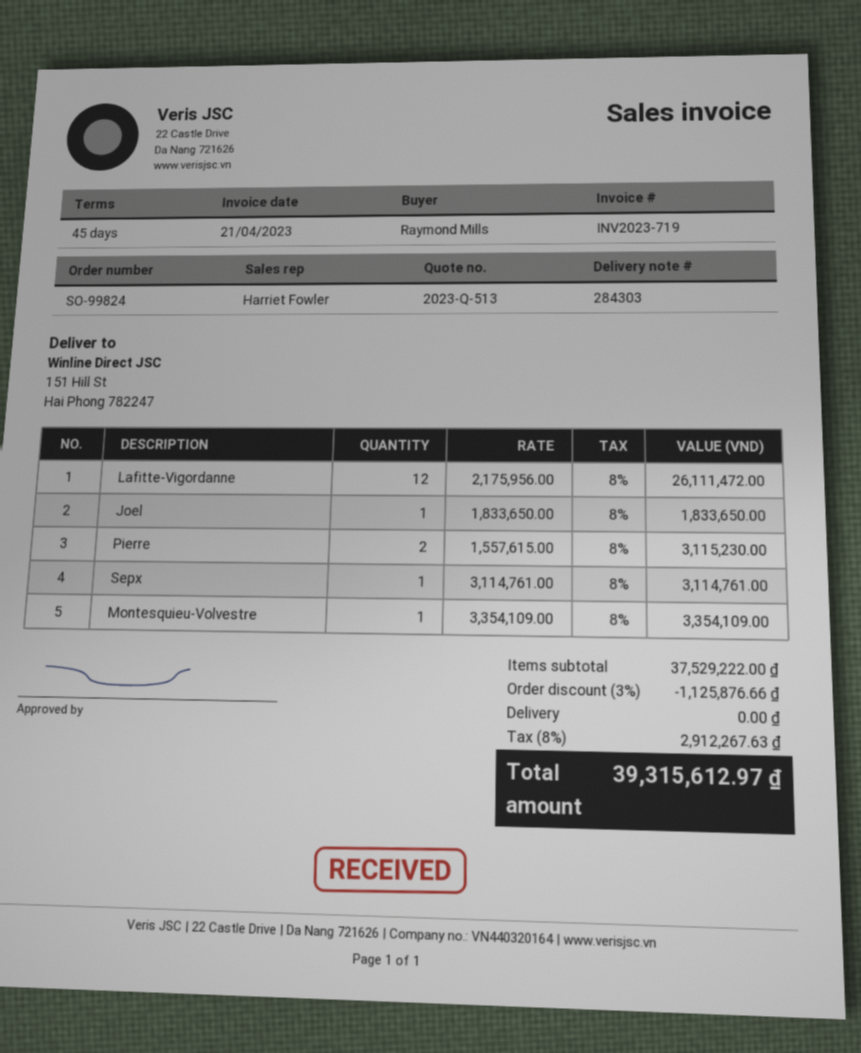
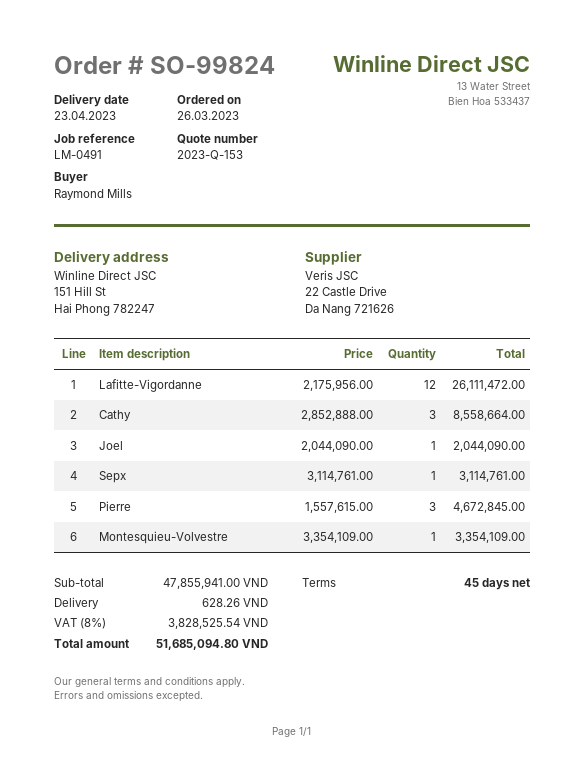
quote number: 2023-Q-513 -> 2023-Q-153
Joel: 1 x 1833650.00 = 1833650.00 -> 1 x 2044090.00 = 2044090.00
Pierre: 2 x 1557615.00 = 3115230.00 -> 3 x 1557615.00 = 4672845.00
Cathy: none -> 3 x 2852888.00 = 8558664.00
subtotal: 37529222.00 -> 47855941.00
discount: 3% = 1125876.66 -> none
shipping: 0.00 -> 628.26
tax: 8% = 2912267.63 -> 8% = 3828525.54
total: 39315612.97 -> 51685094.80

